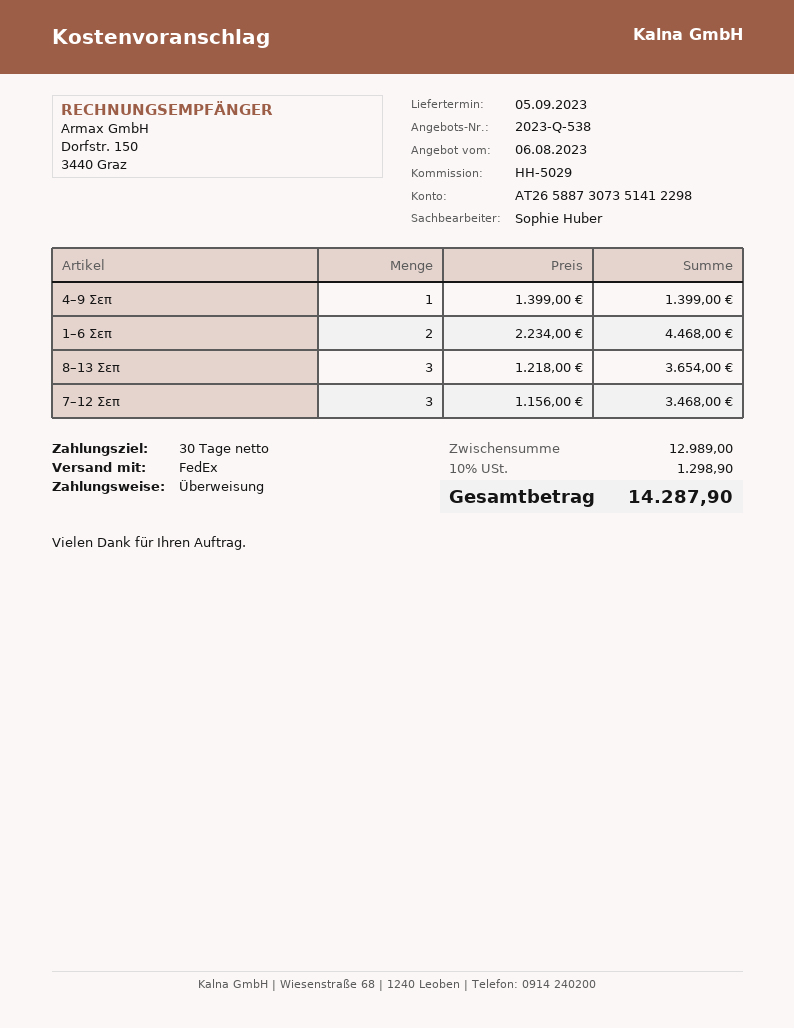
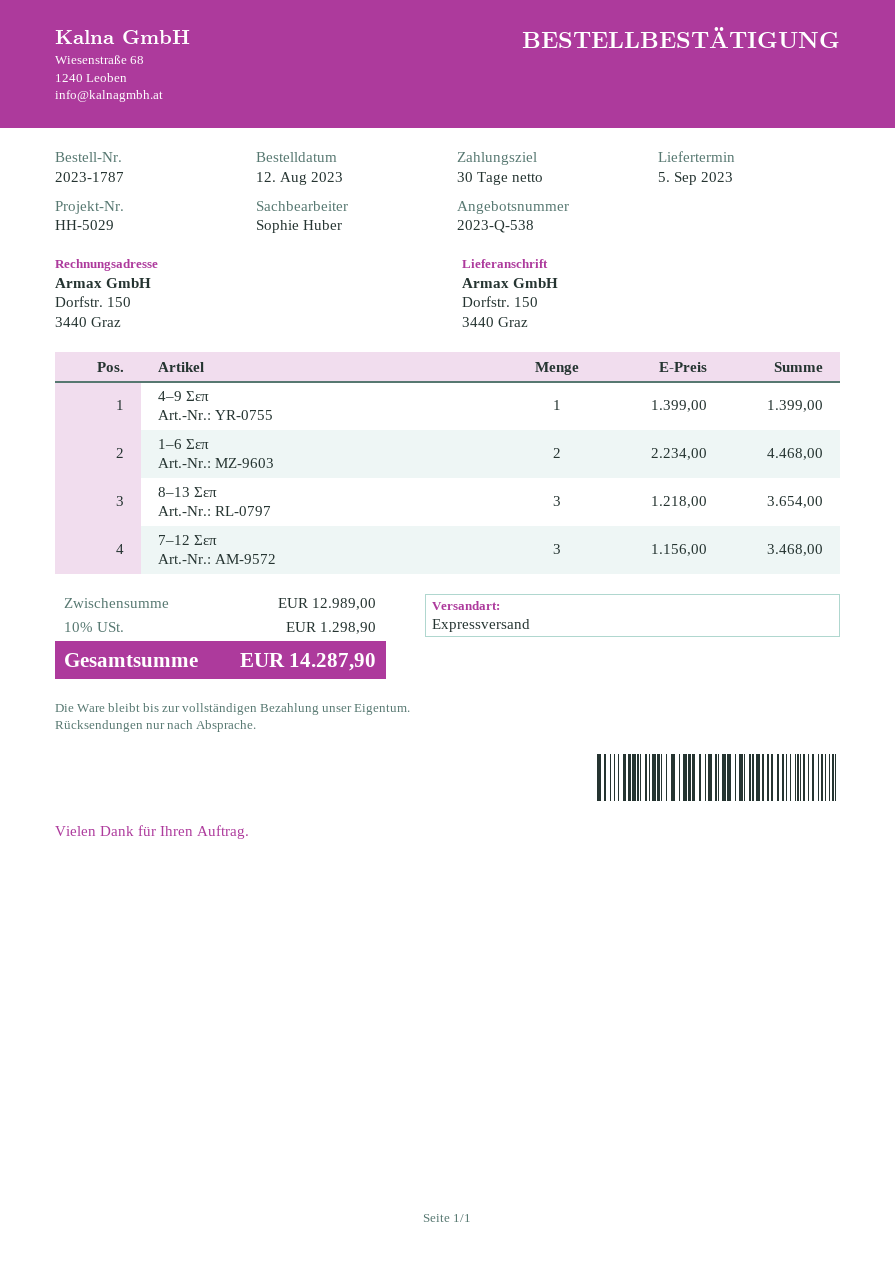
shipping method: FedEx -> express

